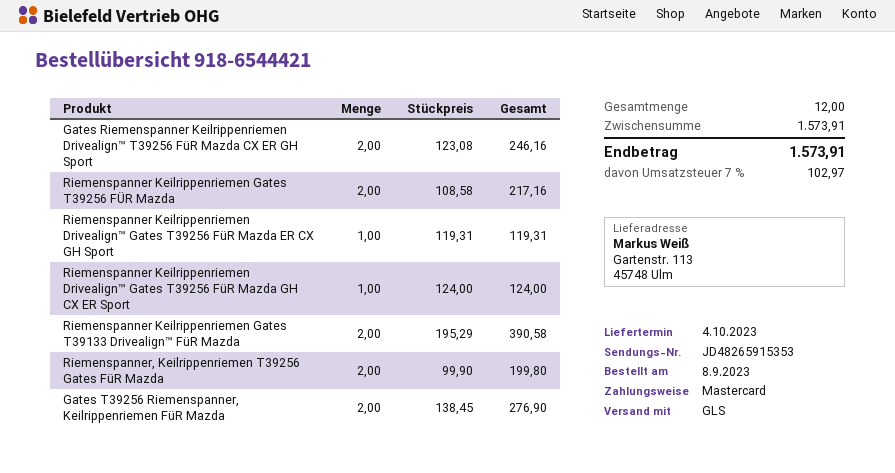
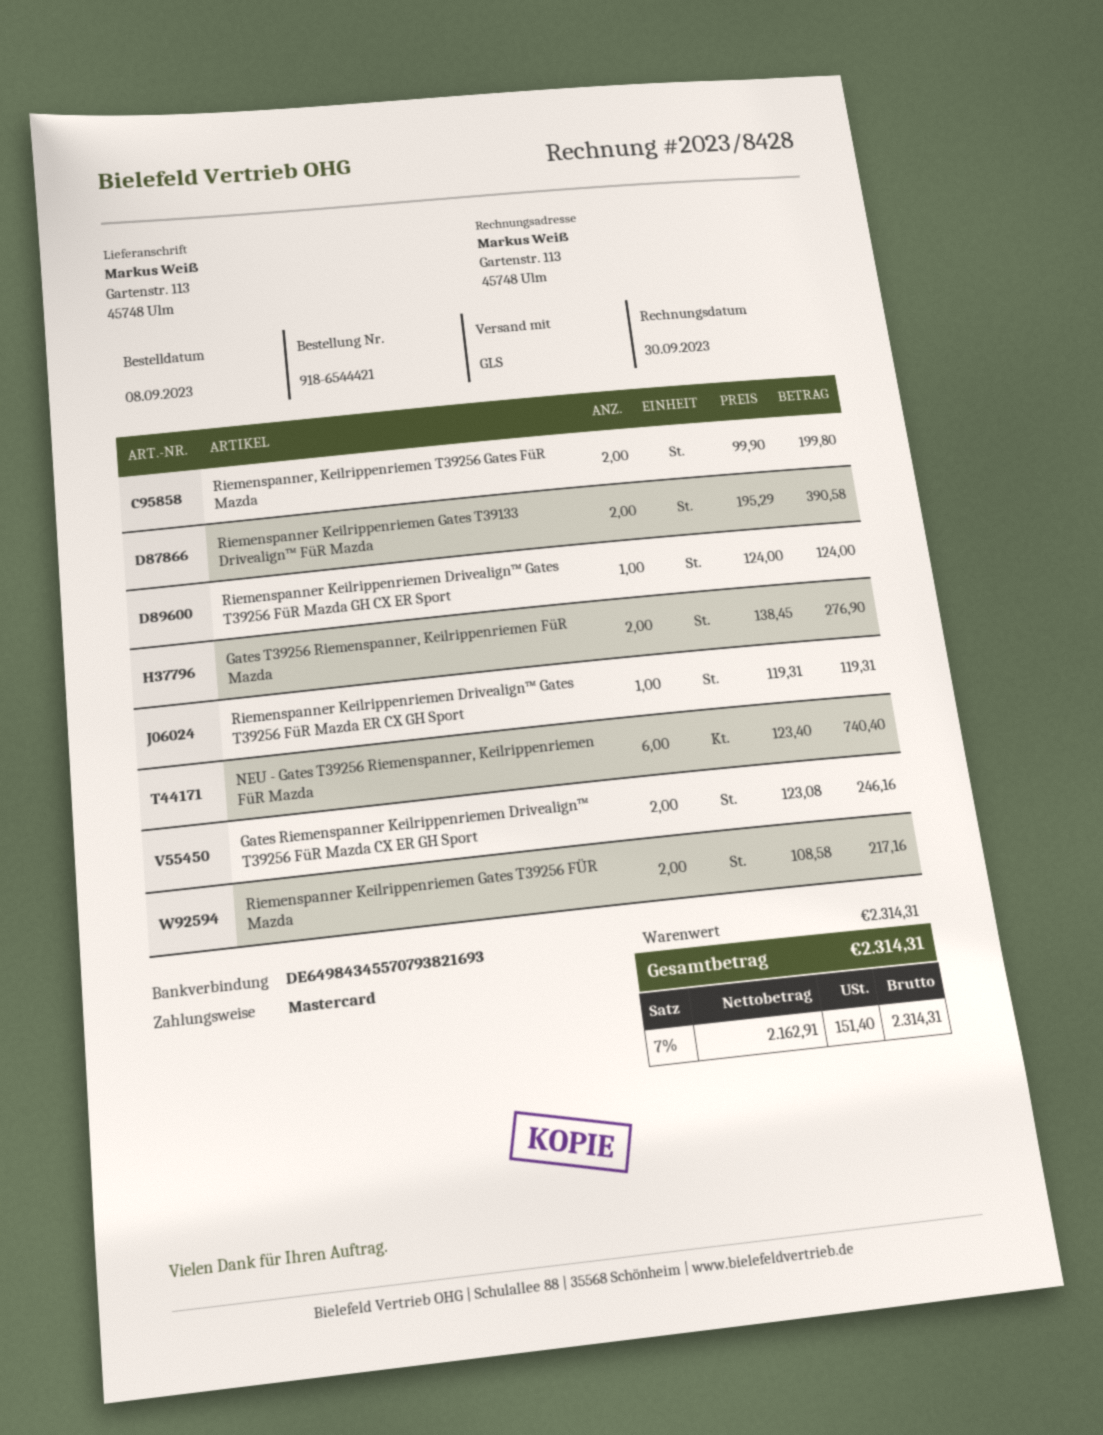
NEU - Gates T39256 Riemenspanner, Keilrippenriemen FüR Mazda: none -> 6 x 123.40 = 740.40
subtotal: 1573.91 -> 2314.31
tax: 7% = 102.97 -> 7% = 151.40
total: 1573.91 -> 2314.31

